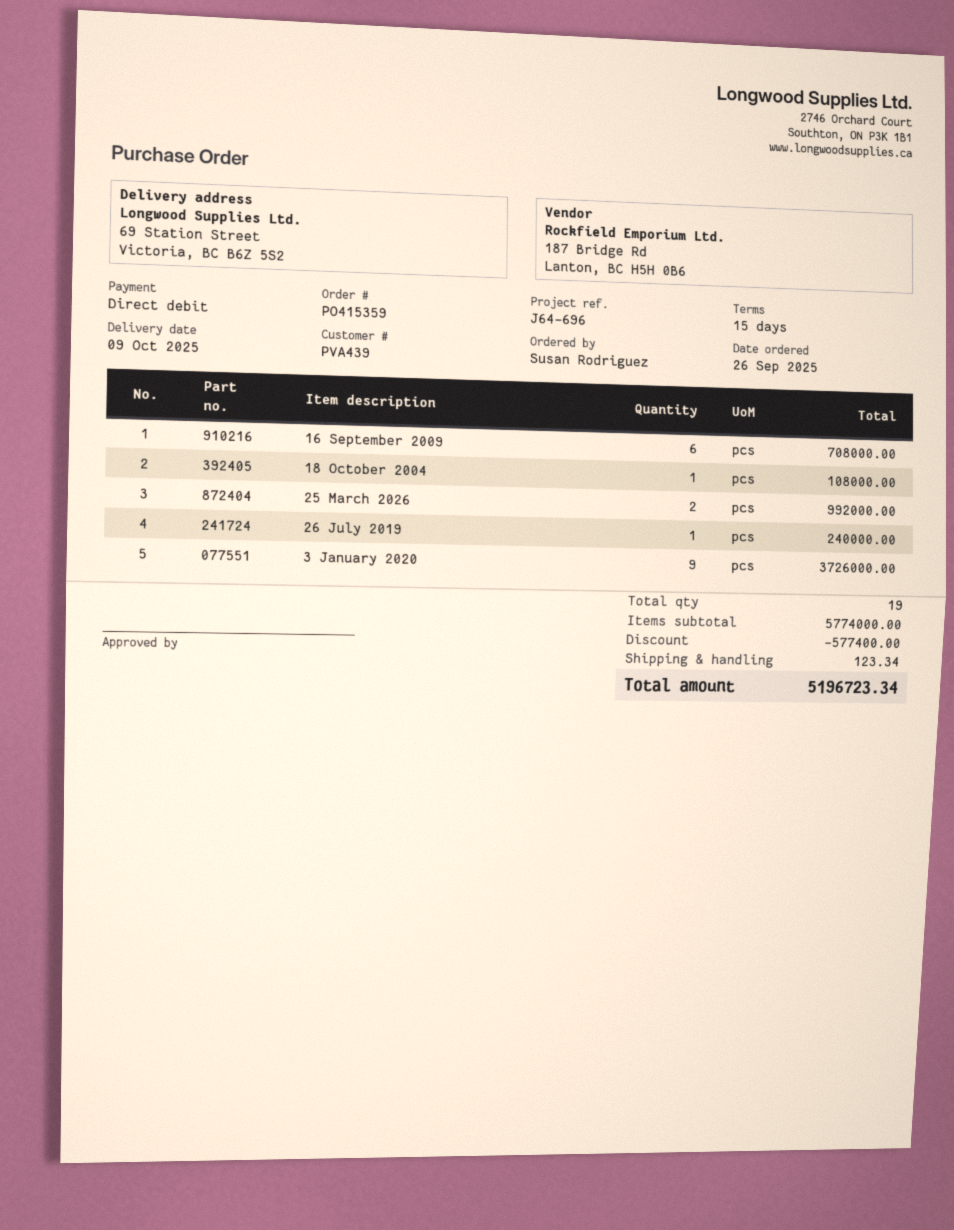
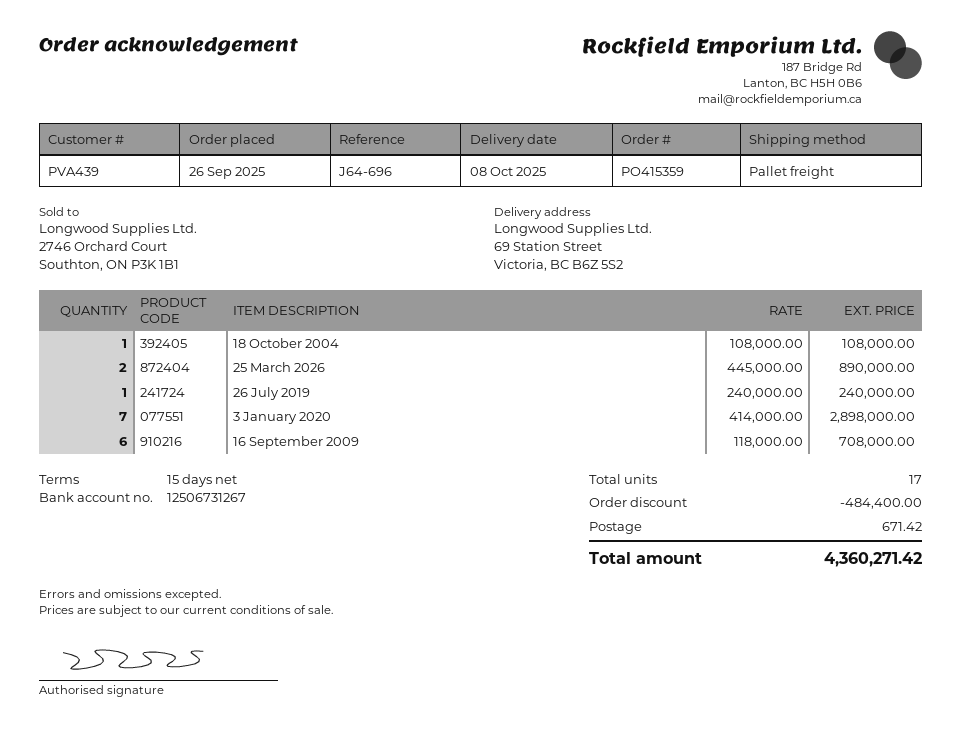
delivery date: 2025-10-09 -> 2025-10-08
25 March 2026: 2 for 992000.00 -> 2 for 890000.00
3 January 2020: 9 for 3726000.00 -> 7 for 2898000.00
total quantity: 19 -> 17
discount: 577400.00 -> 484400.00
shipping: 123.34 -> 671.42
total: 5196723.34 -> 4360271.42

